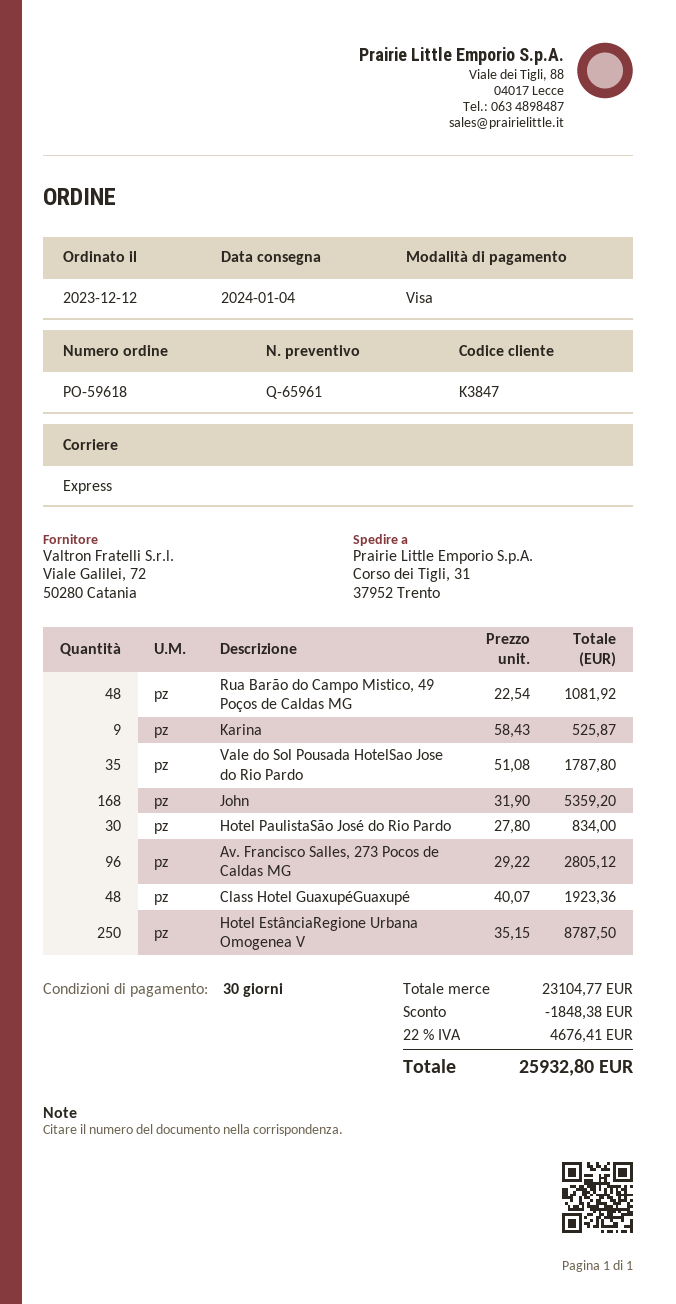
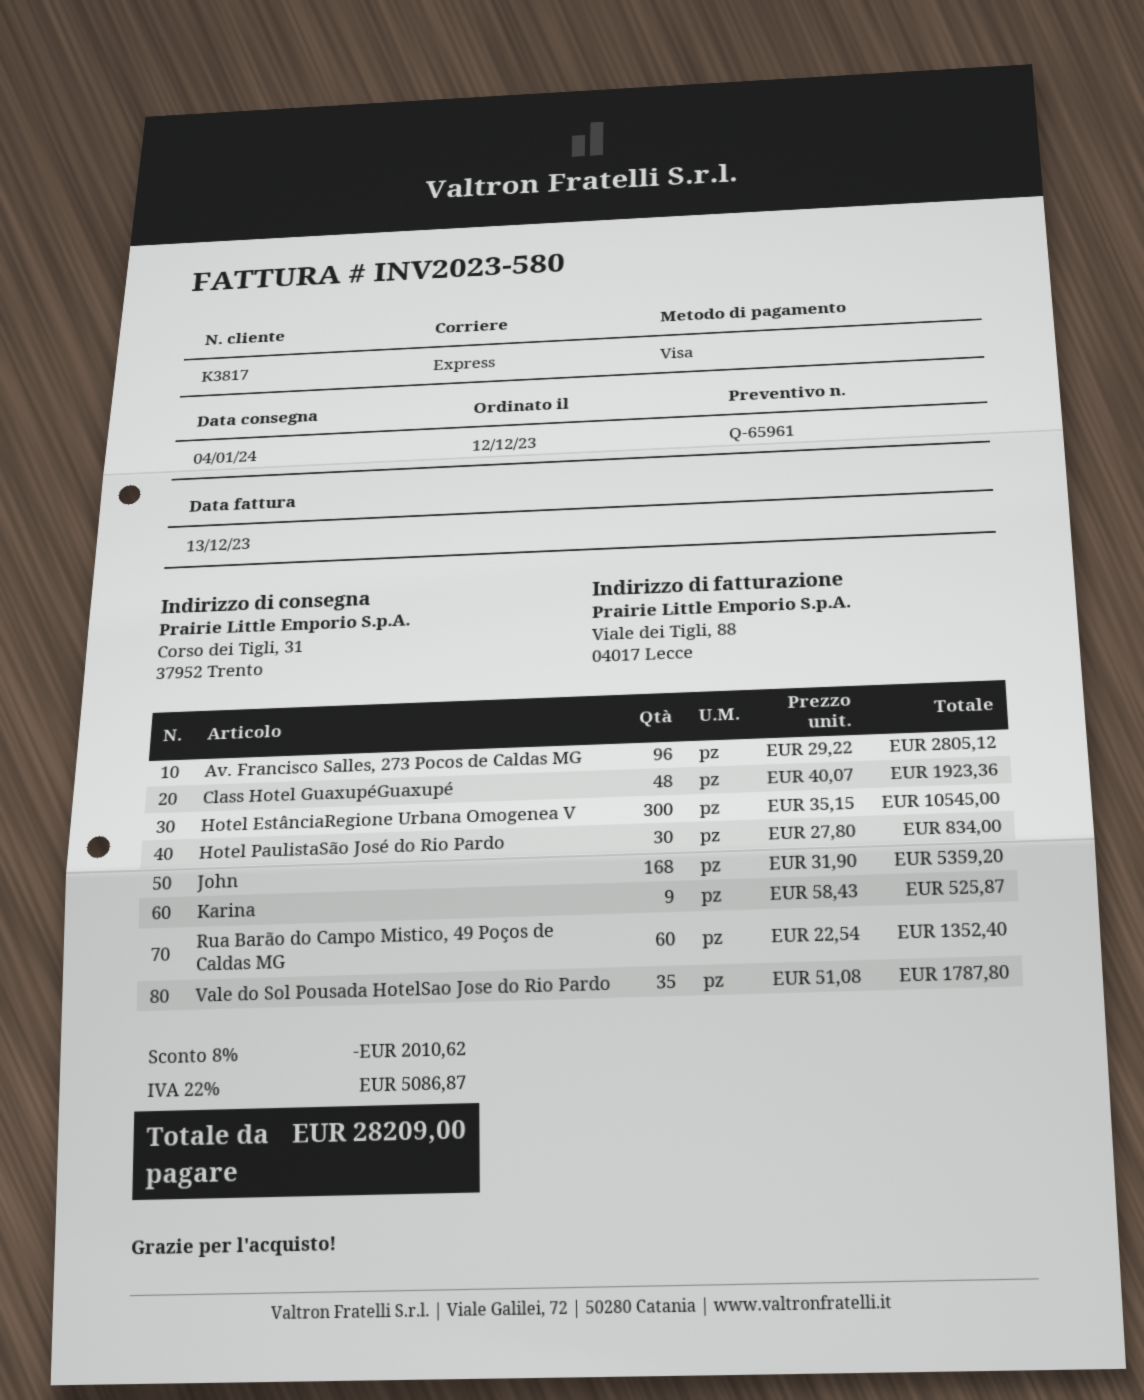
customer number: K3847 -> K3817
Rua Barão do Campo Mistico, 49 Poços de Caldas MG: 48 x 22.54 = 1081.92 -> 60 x 22.54 = 1352.40
Hotel EstânciaRegione Urbana Omogenea V: 250 x 35.15 = 8787.50 -> 300 x 35.15 = 10545.00
discount: 1848.38 -> 2010.62
tax: 22% = 4676.41 -> 22% = 5086.87
total: 25932.80 -> 28209.00

